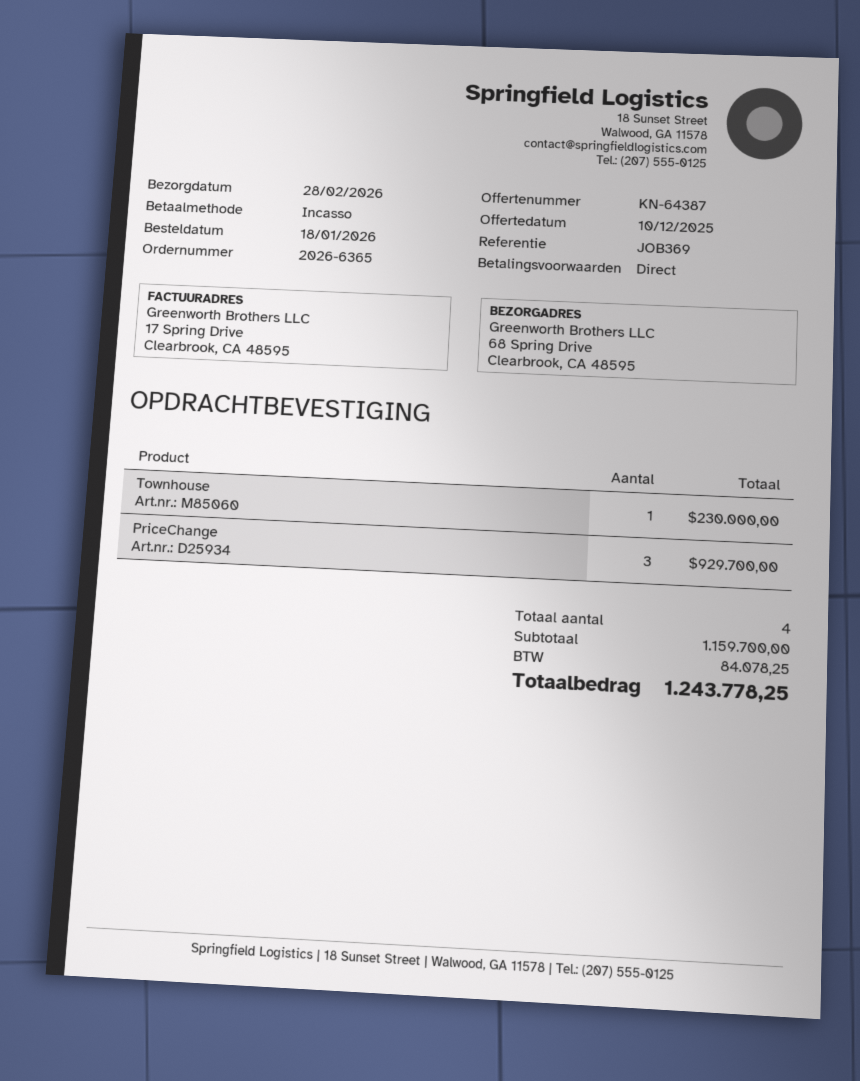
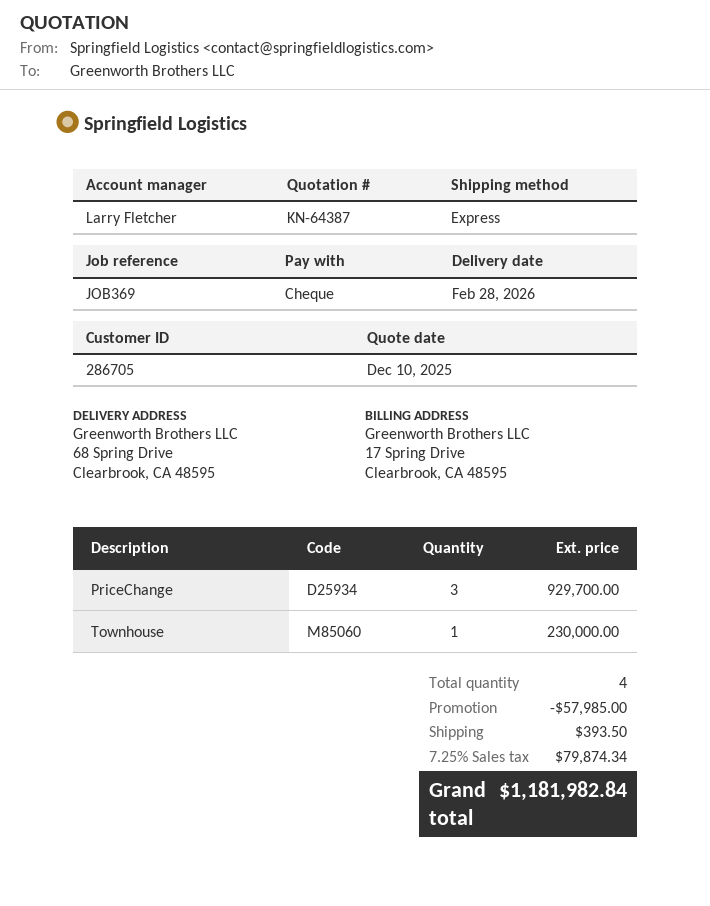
payment method: direct debit -> cheque
discount: none -> 57985.00
shipping: none -> 393.50
tax: 84078.25 -> 79874.34
total: 1243778.25 -> 1181982.84

